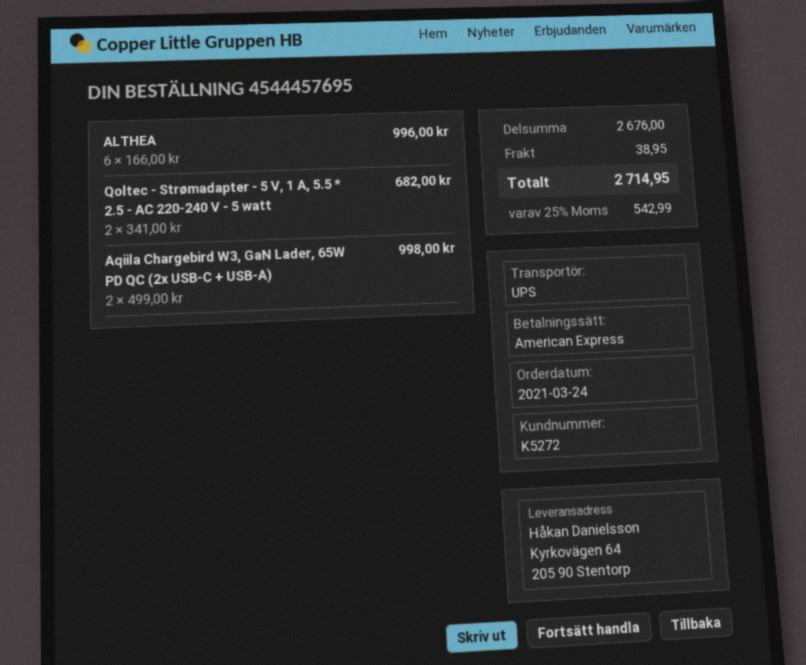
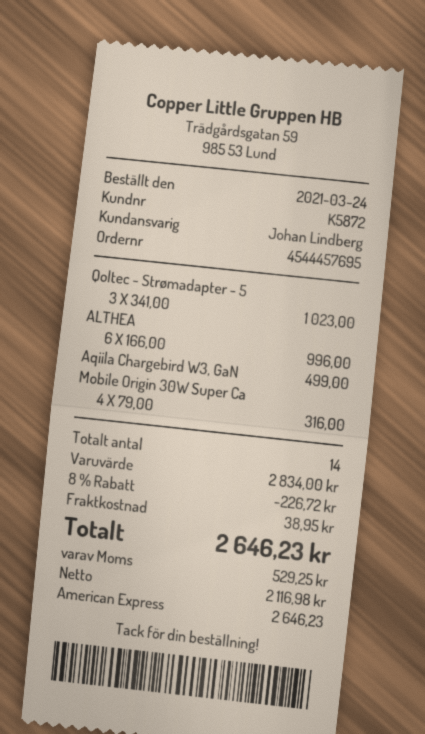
customer number: K5272 -> K5872
Qoltec - Strømadapter - 5 V, 1 A, 5.5 * 2.5 - AC 220-240 V - 5 watt: 2 x 341.00 = 682.00 -> 3 x 341.00 = 1023.00
Aqiila Chargebird W3, GaN Lader, 65W PD QC (2x USB-C + USB-A): 2 x 499.00 = 998.00 -> 1 x 499.00 = 499.00
Mobile Origin 30W Super Ca: none -> 4 x 79.00 = 316.00
subtotal: 2676.00 -> 2834.00
discount: none -> 8% = 226.72
tax: 542.99 -> 529.25
total: 2714.95 -> 2646.23

